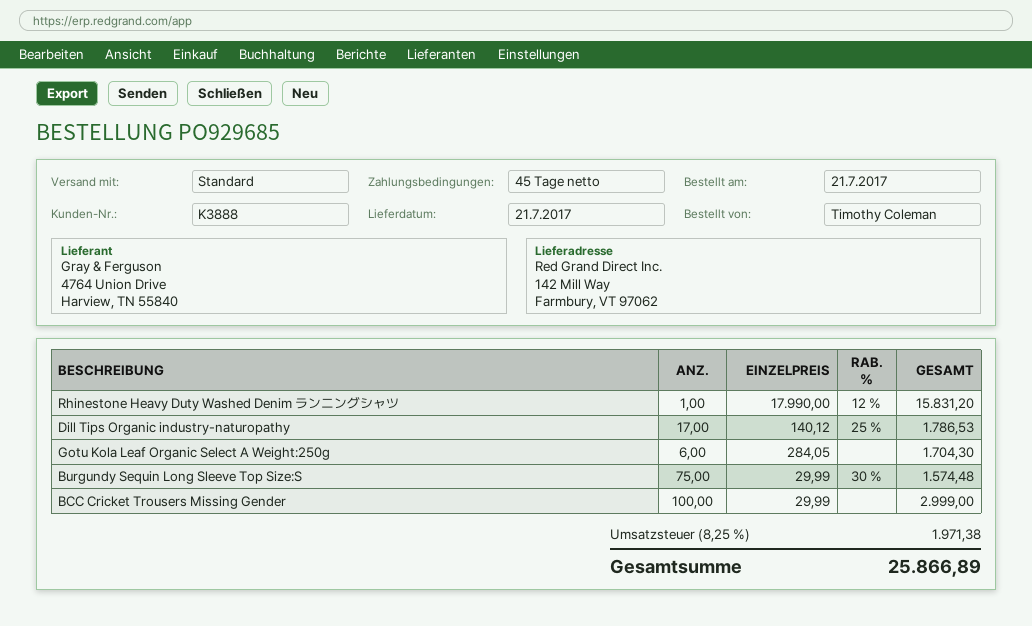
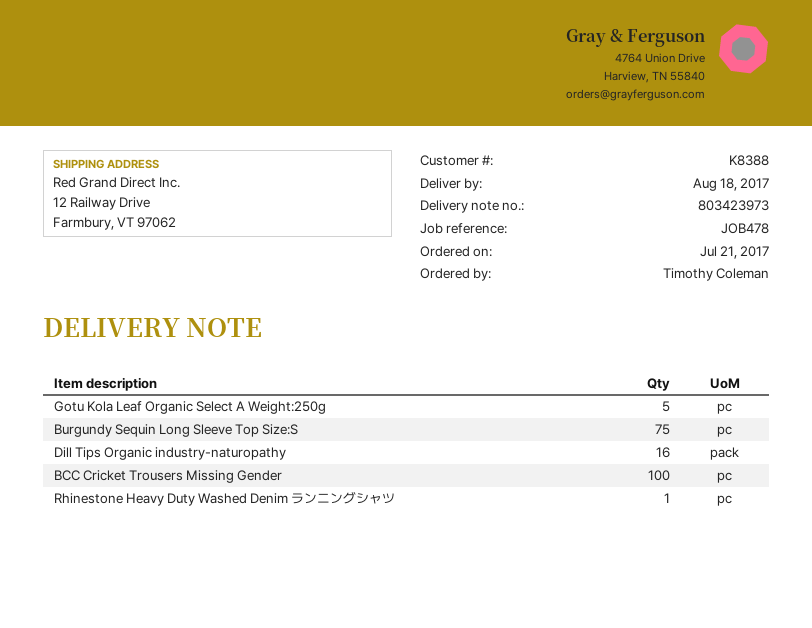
delivery date: 2017-07-21 -> 2017-08-18
customer number: K3888 -> K8388
ship to: 142 Mill Way, Farmbury, VT 97062 -> 12 Railway Drive, Farmbury, VT 97062
Dill Tips Organic industry-naturopathy: 17 -> 16
Gotu Kola Leaf Organic Select A Weight:250g: 6 -> 5

